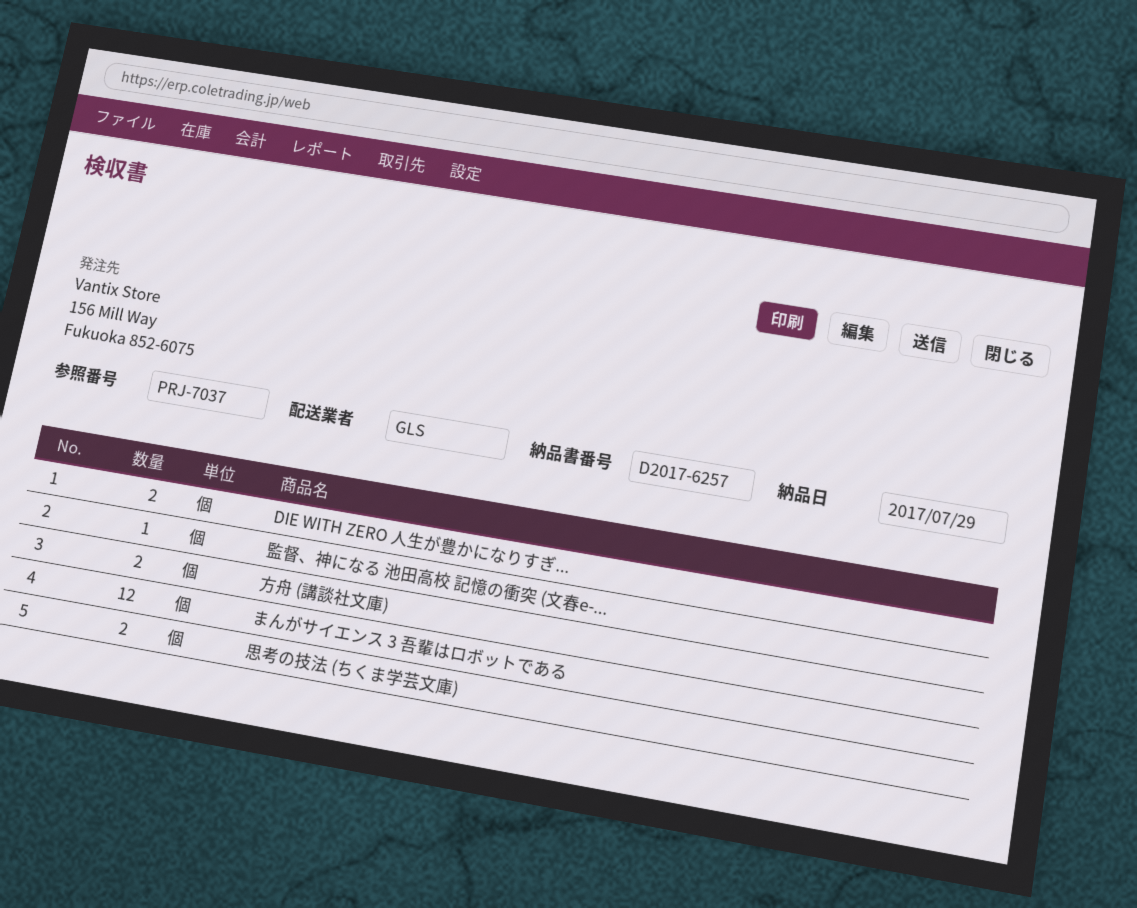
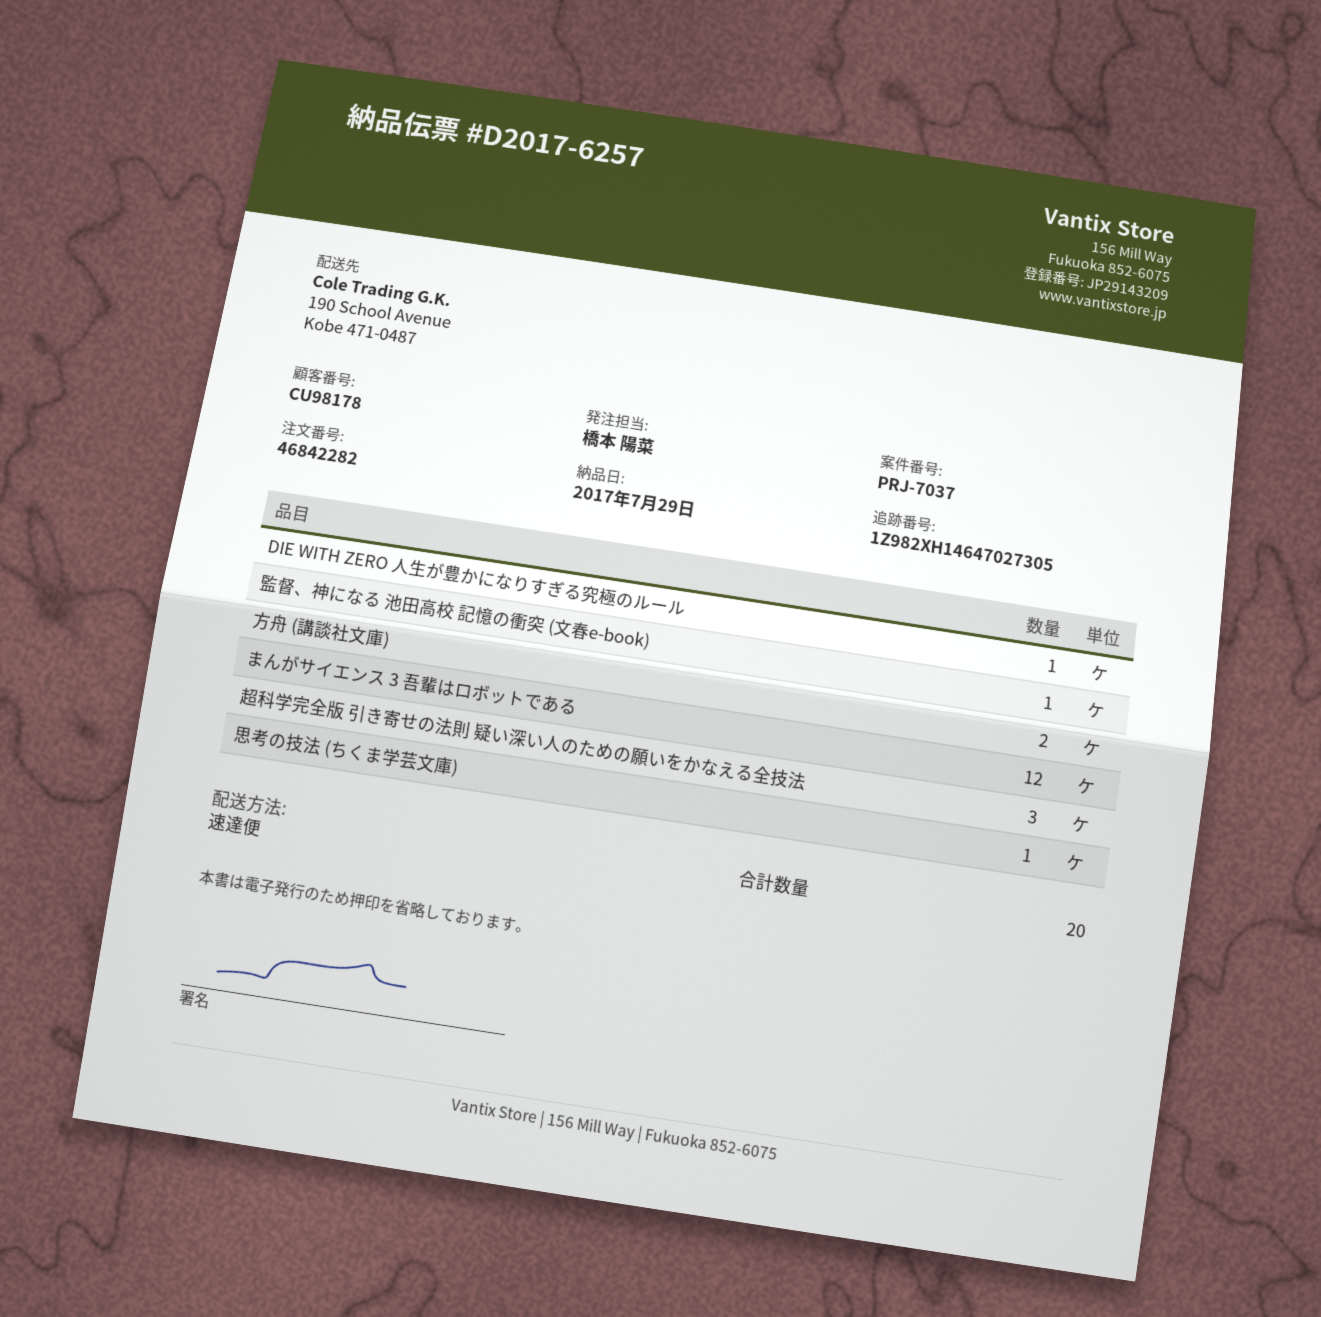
shipping method: GLS -> express
DIE WITH ZERO 人生が豊かになりすぎ...: 2 -> 1
思考の技法 (ちくま学芸文庫): 2 -> 1
超科学完全版 引き寄せの法則 疑い深い人のための願いをかなえる全技法: none -> 3

